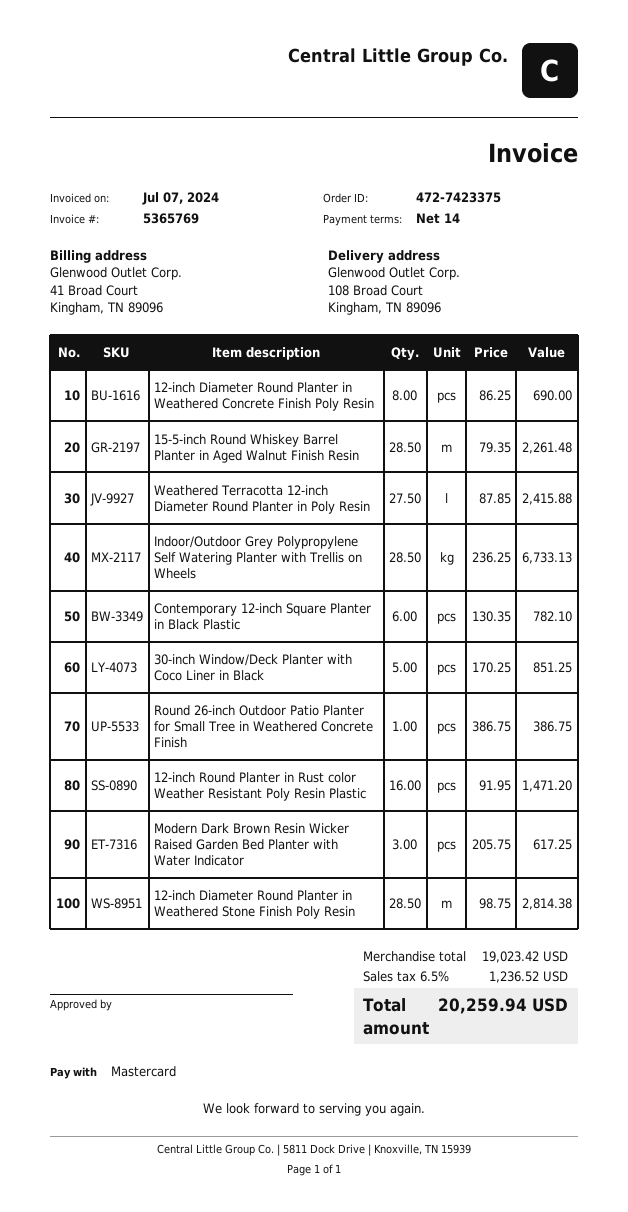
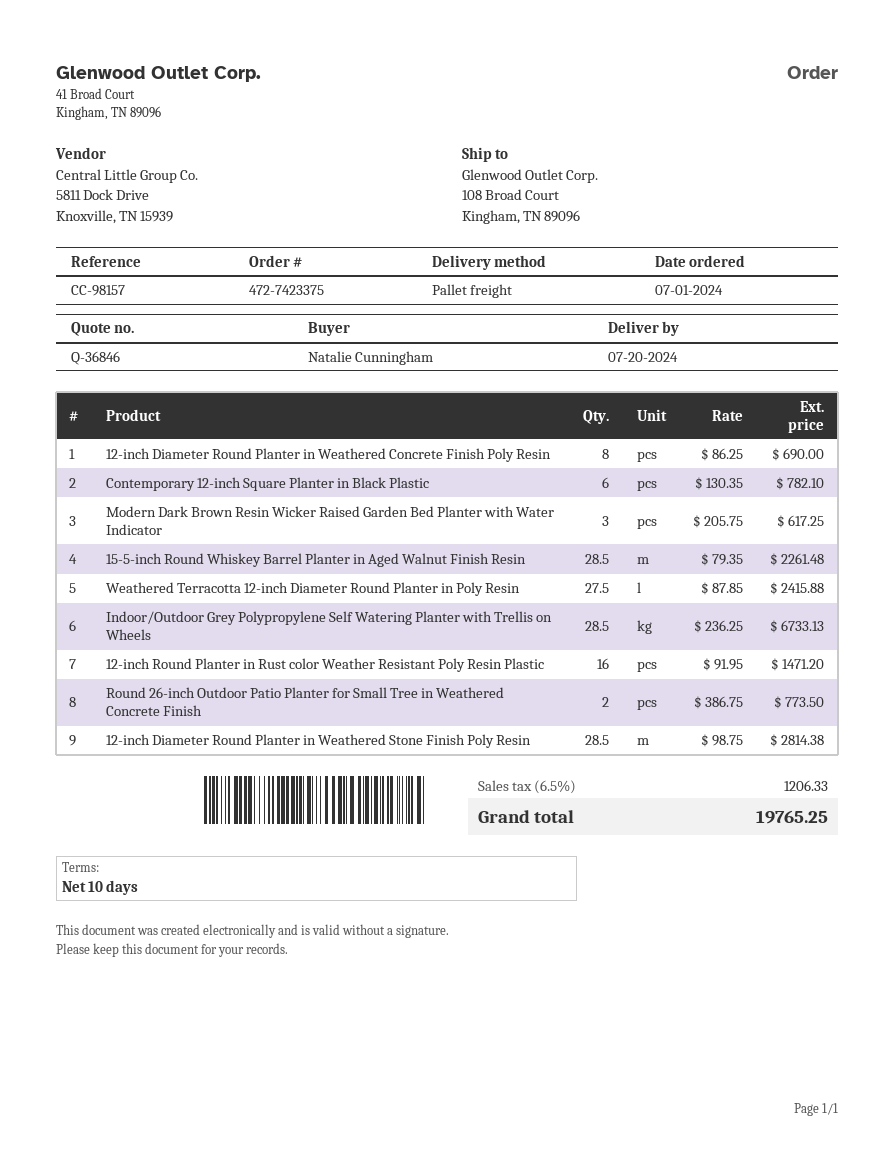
payment terms: 14 days -> 10 days
30-inch Window/Deck Planter with Coco Liner in Black: 5 x 170.25 = 851.25 -> none
Round 26-inch Outdoor Patio Planter for Small Tree in Weathered Concrete Finish: 1 x 386.75 = 386.75 -> 2 x 386.75 = 773.50
tax: 6.5% = 1236.52 -> 6.5% = 1206.33
total: 20259.94 -> 19765.25

